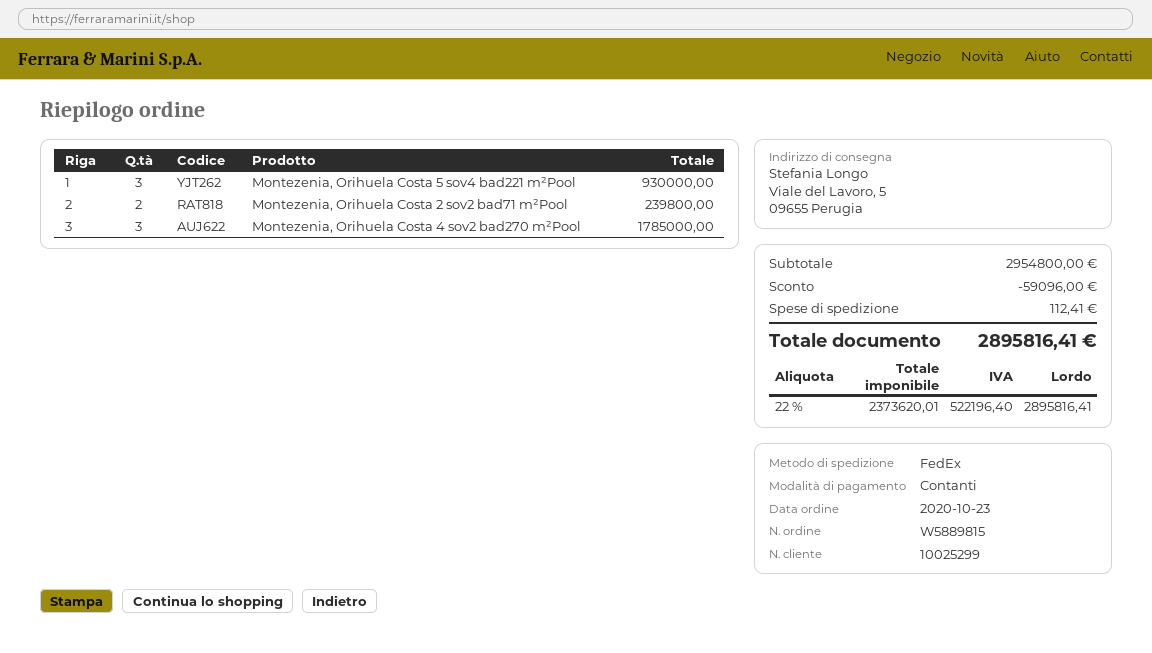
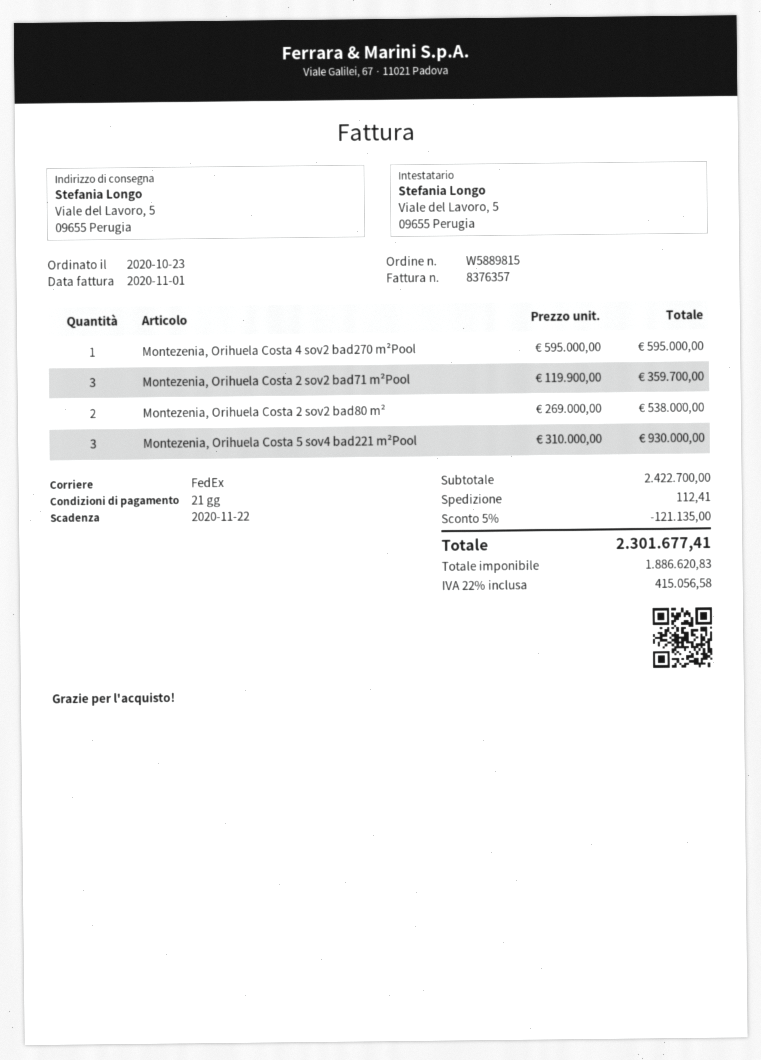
Montezenia, Orihuela Costa 2 sov2 bad71 m²Pool: 2 for 239800.00 -> 3 for 359700.00
Montezenia, Orihuela Costa 4 sov2 bad270 m²Pool: 3 for 1785000.00 -> 1 for 595000.00
Montezenia, Orihuela Costa 2 sov2 bad80 m²: none -> 2 for 538000.00
subtotal: 2954800.00 -> 2422700.00
discount: 59096.00 -> 121135.00
net: 2373620.01 -> 1886620.83
tax: 22% = 522196.40 -> 22% = 415056.58
total: 2895816.41 -> 2301677.41

